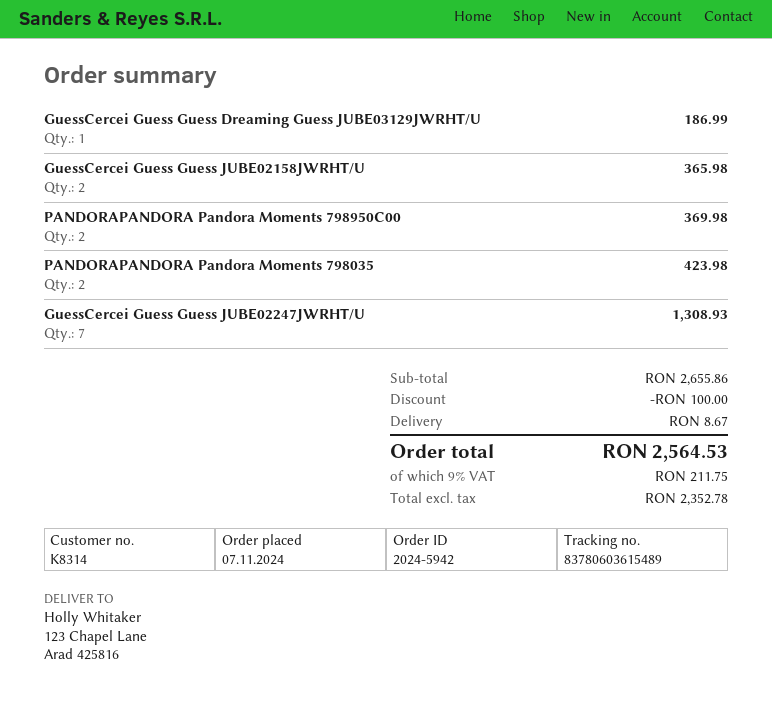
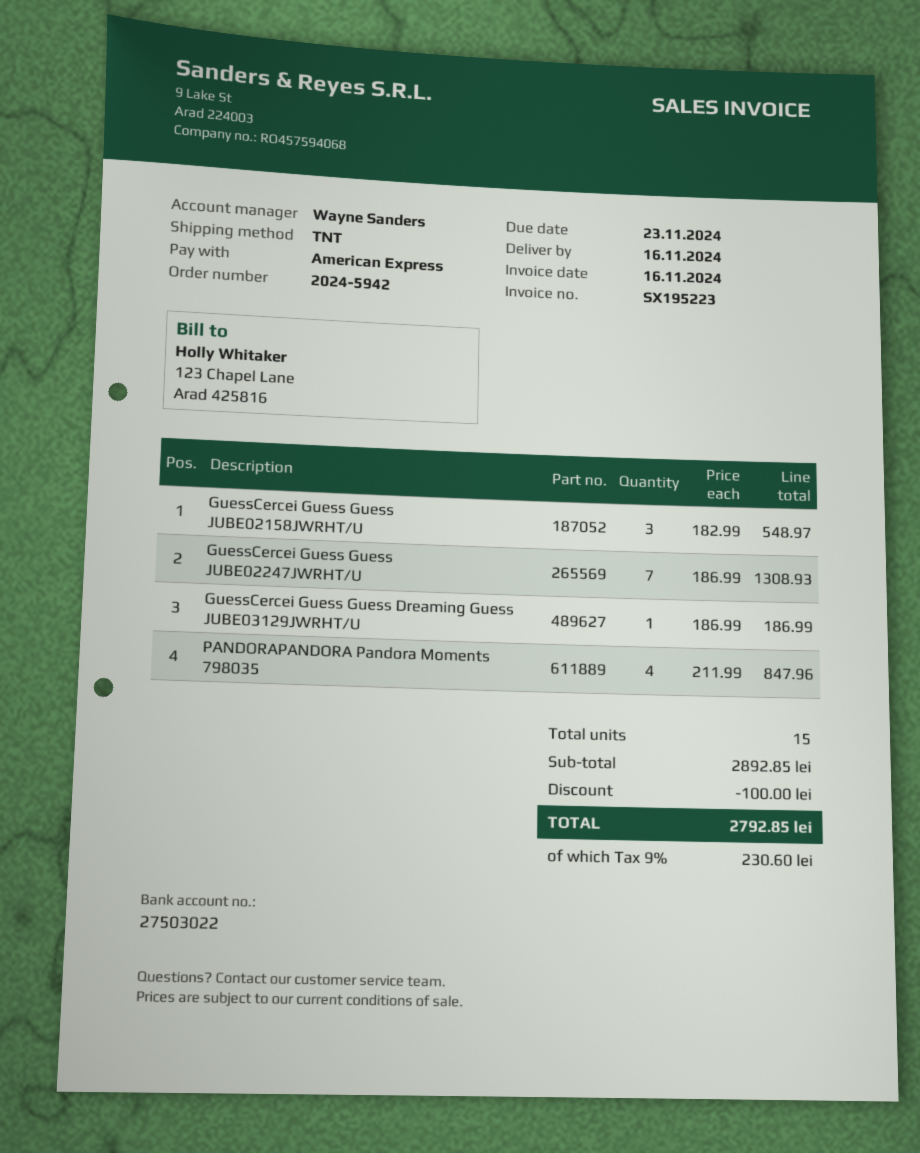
GuessCercei Guess Guess JUBE02158JWRHT/U: 2 for 365.98 -> 3 for 548.97
PANDORAPANDORA Pandora Moments 798950C00: 2 for 369.98 -> none
PANDORAPANDORA Pandora Moments 798035: 2 for 423.98 -> 4 for 847.96
subtotal: 2655.86 -> 2892.85
shipping: 8.67 -> none
tax: 9% = 211.75 -> 9% = 230.60
total: 2564.53 -> 2792.85

